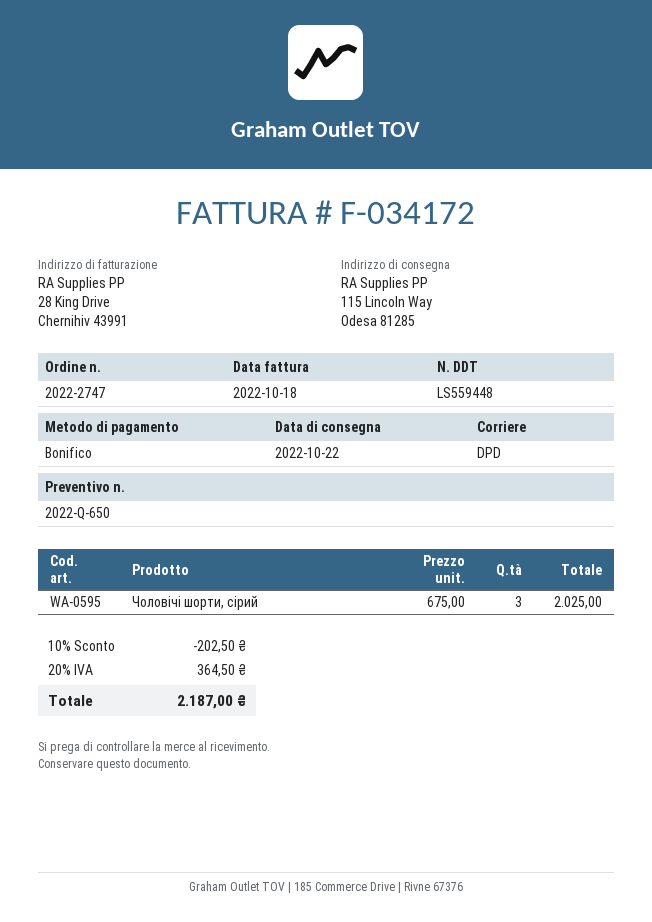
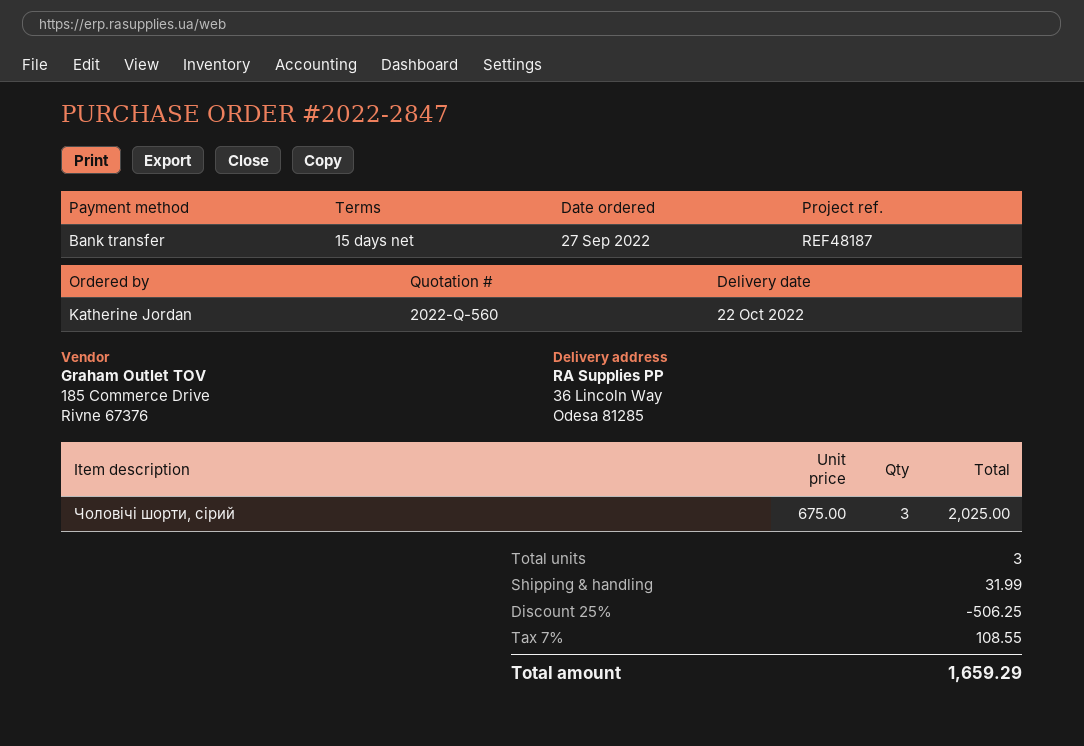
quote number: 2022-Q-650 -> 2022-Q-560
order number: 2022-2747 -> 2022-2847
ship to: 115 Lincoln Way, Odesa 81285 -> 36 Lincoln Way, Odesa 81285
discount: 10% = 202.50 -> 25% = 506.25
shipping: none -> 31.99
tax: 20% = 364.50 -> 7% = 108.55
total: 2187.00 -> 1659.29

